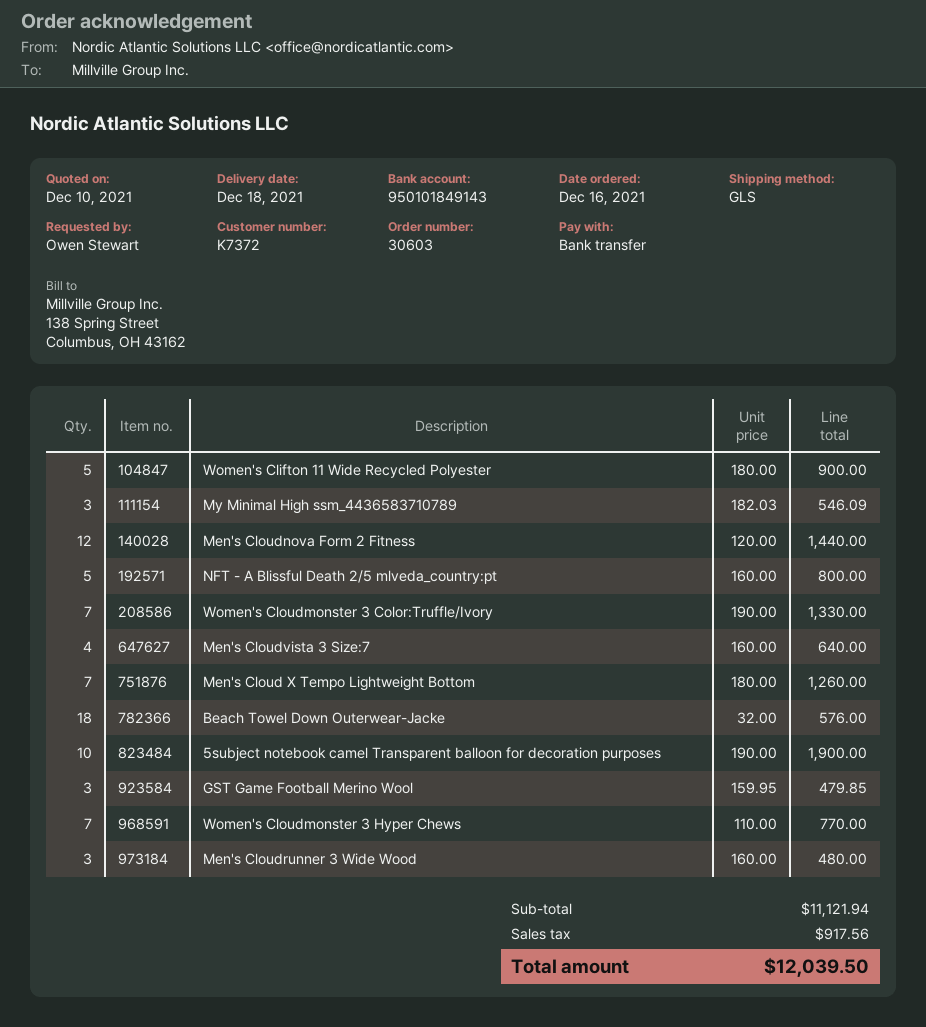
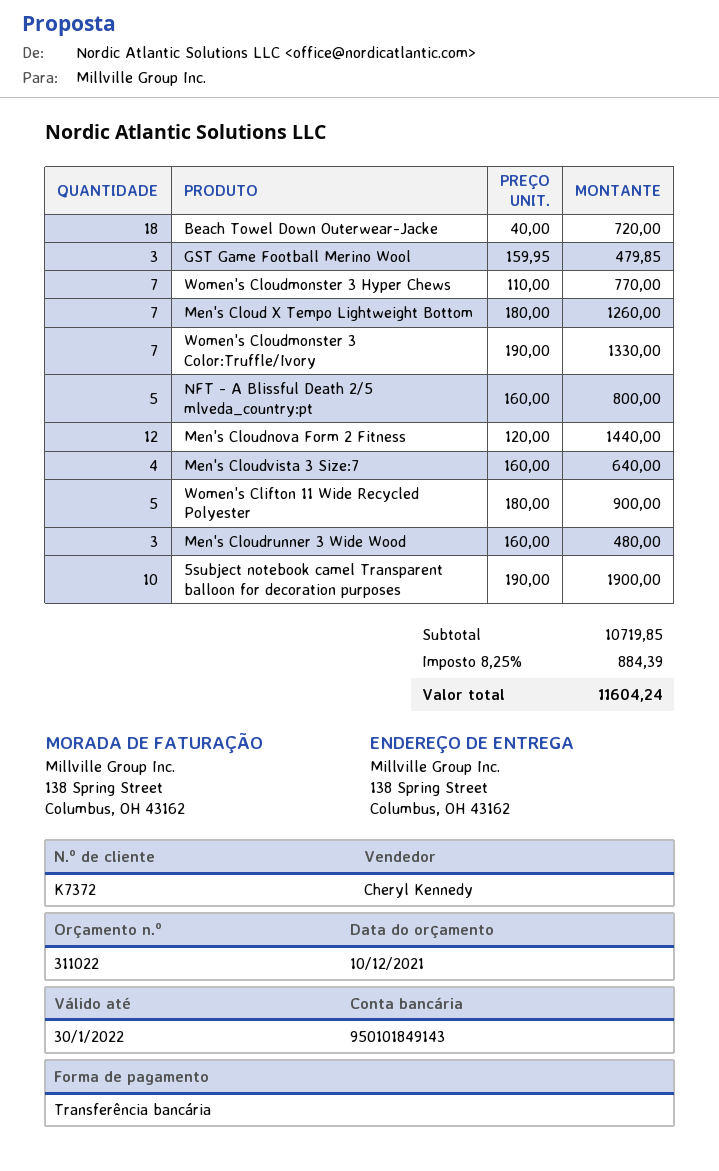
My Minimal High ssm_4436583710789: 3 x 182.03 = 546.09 -> none
Beach Towel Down Outerwear-Jacke: 18 x 32.00 = 576.00 -> 18 x 40.00 = 720.00
subtotal: 11121.94 -> 10719.85
tax: 917.56 -> 884.39
total: 12039.50 -> 11604.24

